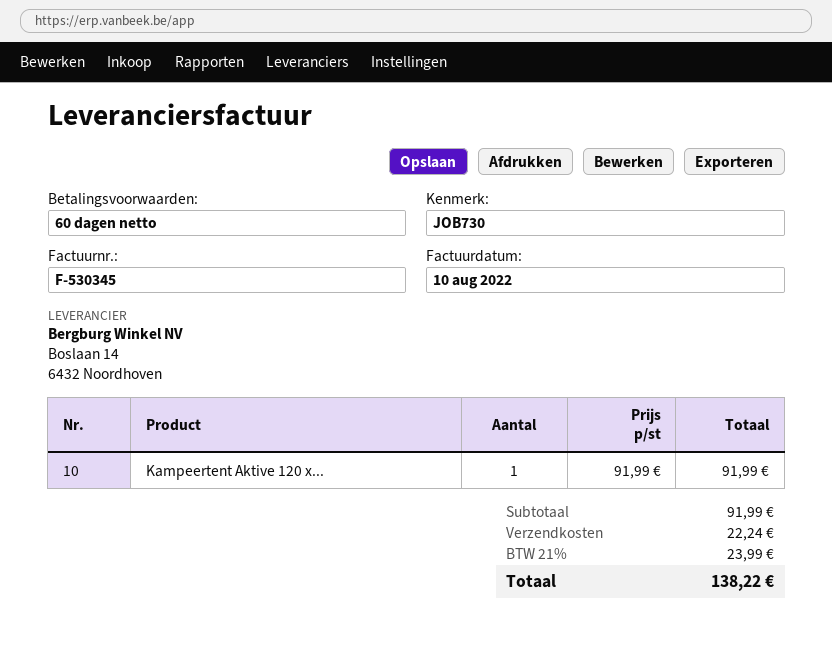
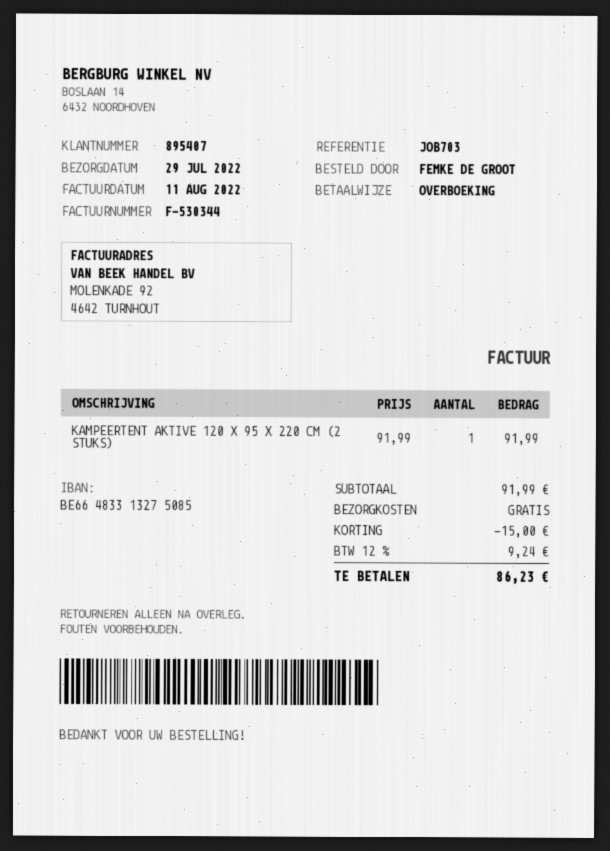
invoice number: F-530345 -> F-530344
invoice date: 2022-08-10 -> 2022-08-11
reference: JOB730 -> JOB703
discount: none -> 15.00
shipping: 22.24 -> 0.00
tax: 21% = 23.99 -> 12% = 9.24
total: 138.22 -> 86.23

